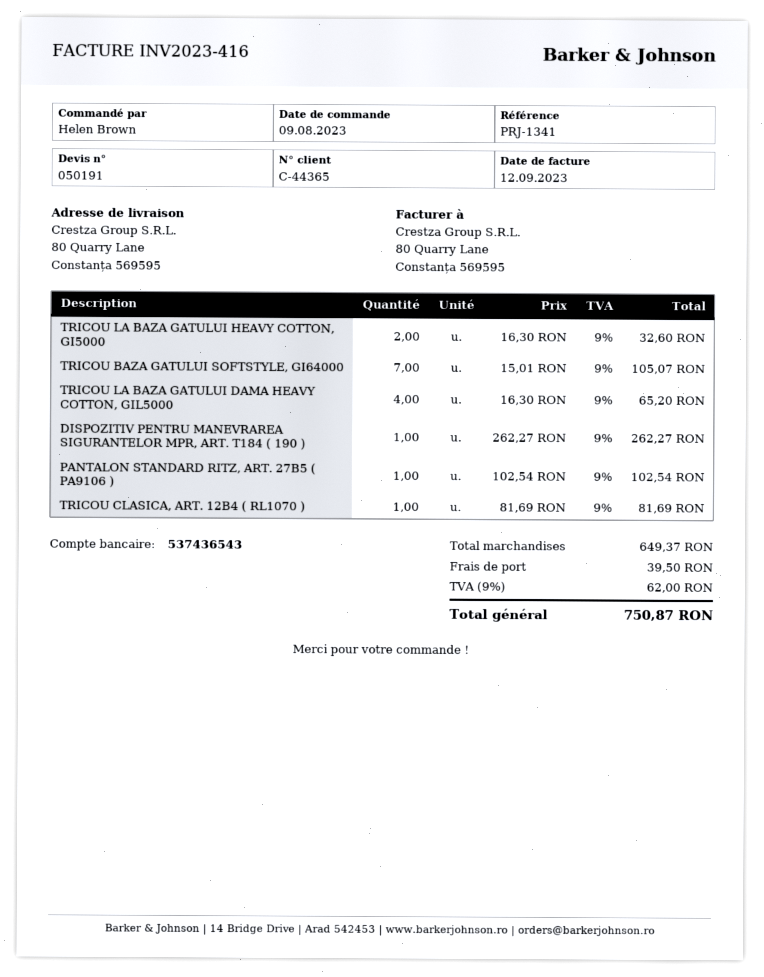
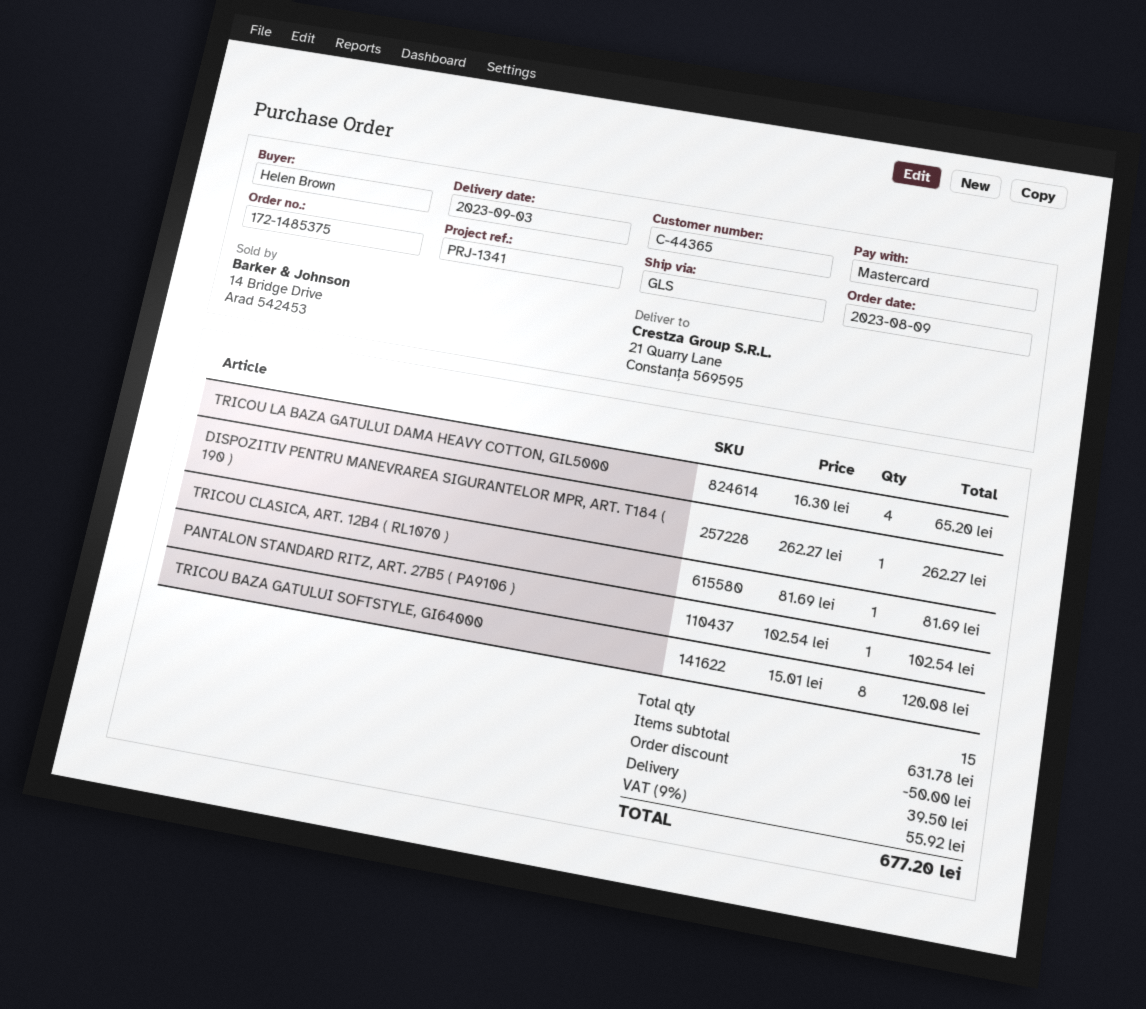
ship to: 80 Quarry Lane, Constanța 569595 -> 21 Quarry Lane, Constanța 569595
TRICOU LA BAZA GATULUI HEAVY COTTON, GI5000: 2 x 16.30 = 32.60 -> none
TRICOU BAZA GATULUI SOFTSTYLE, GI64000: 7 x 15.01 = 105.07 -> 8 x 15.01 = 120.08
subtotal: 649.37 -> 631.78
discount: none -> 50.00
tax: 9% = 62.00 -> 9% = 55.92
total: 750.87 -> 677.20

